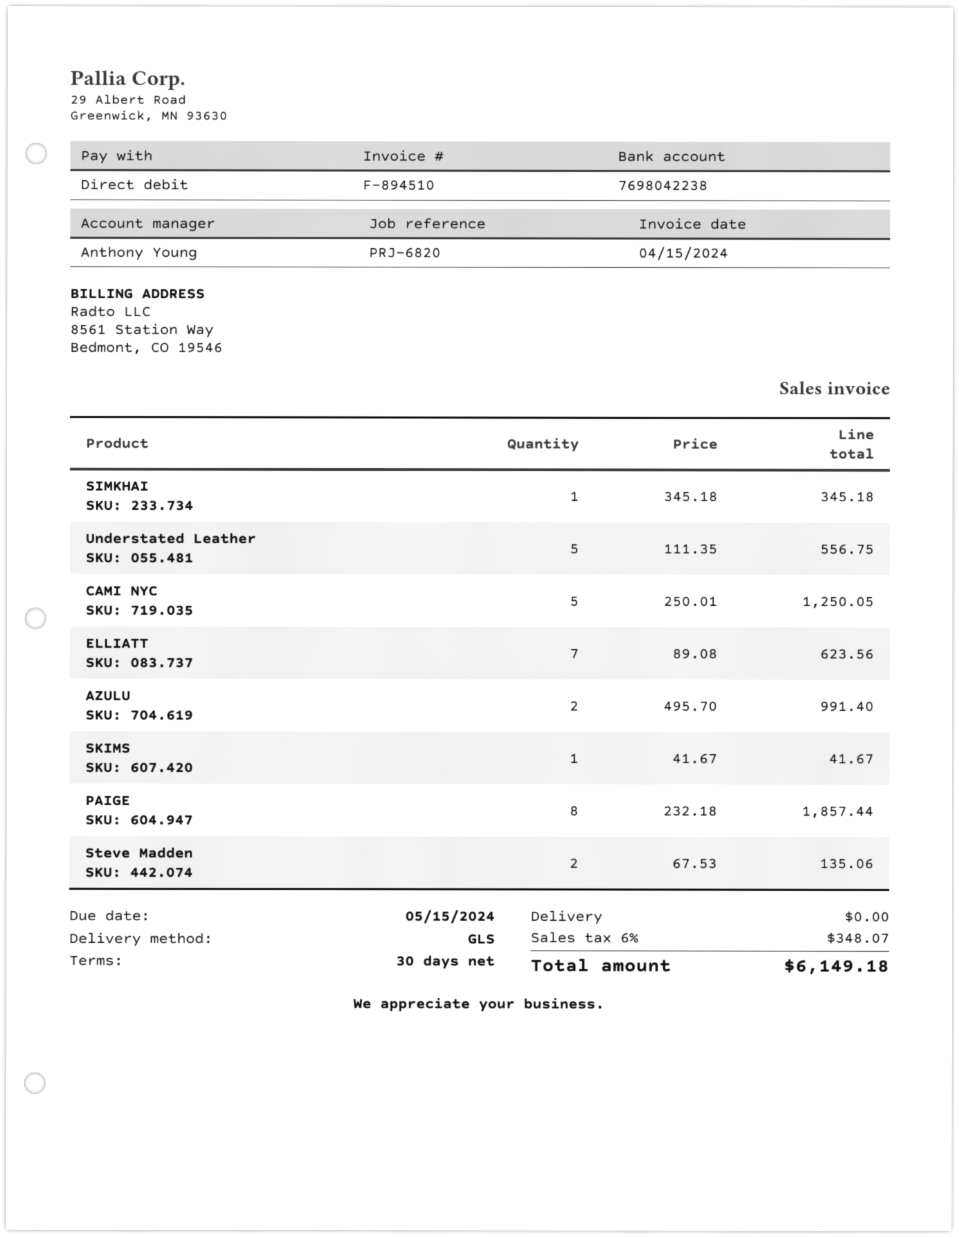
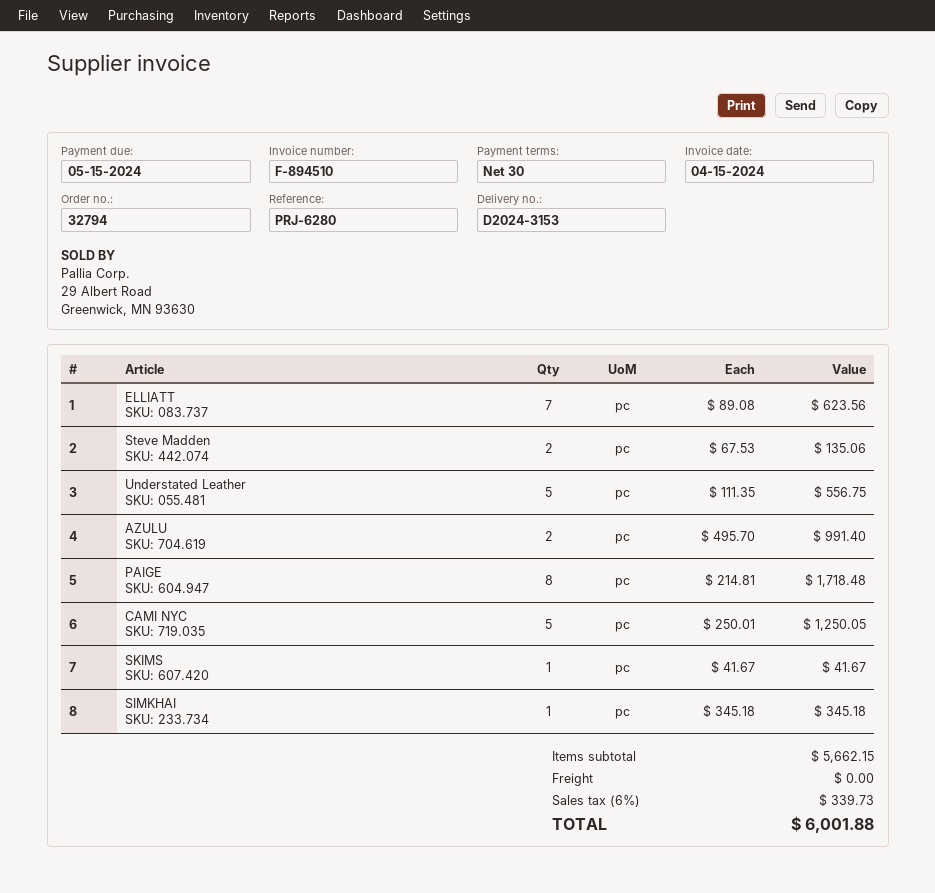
reference: PRJ-6820 -> PRJ-6280
PAIGE: 8 x 232.18 = 1857.44 -> 8 x 214.81 = 1718.48
tax: 6% = 348.07 -> 6% = 339.73
total: 6149.18 -> 6001.88

